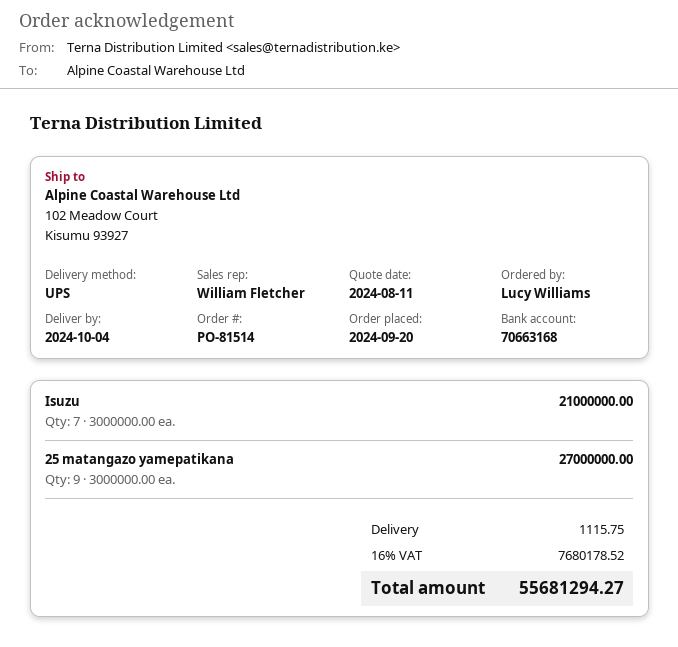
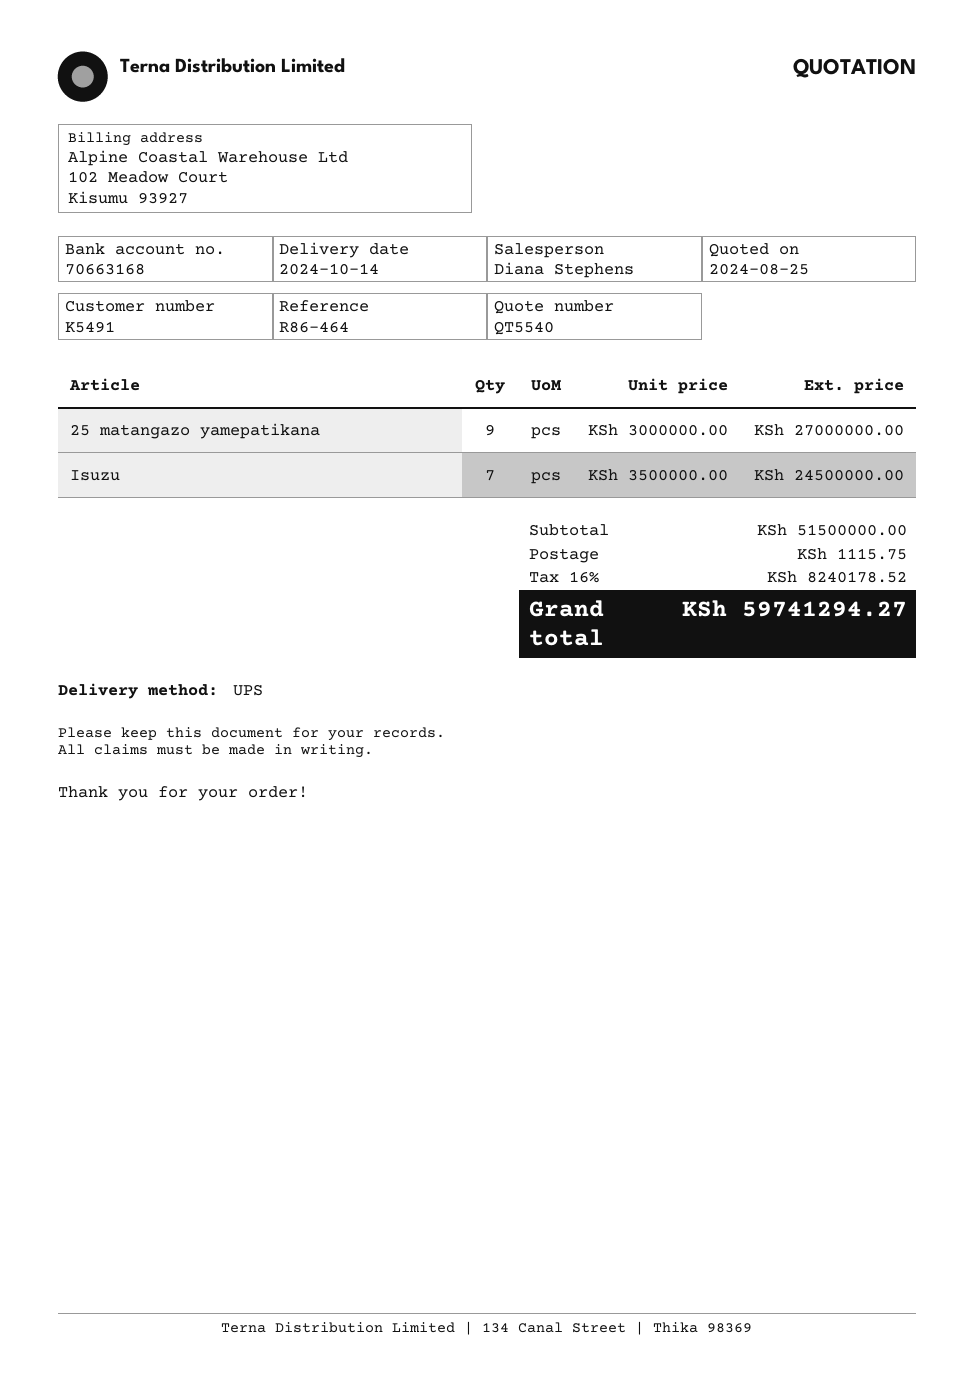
quote date: 2024-08-11 -> 2024-08-25
delivery date: 2024-10-04 -> 2024-10-14
sales rep: William Fletcher -> Diana Stephens
Isuzu: 7 x 3000000.00 = 21000000.00 -> 7 x 3500000.00 = 24500000.00
tax: 16% = 7680178.52 -> 16% = 8240178.52
total: 55681294.27 -> 59741294.27

